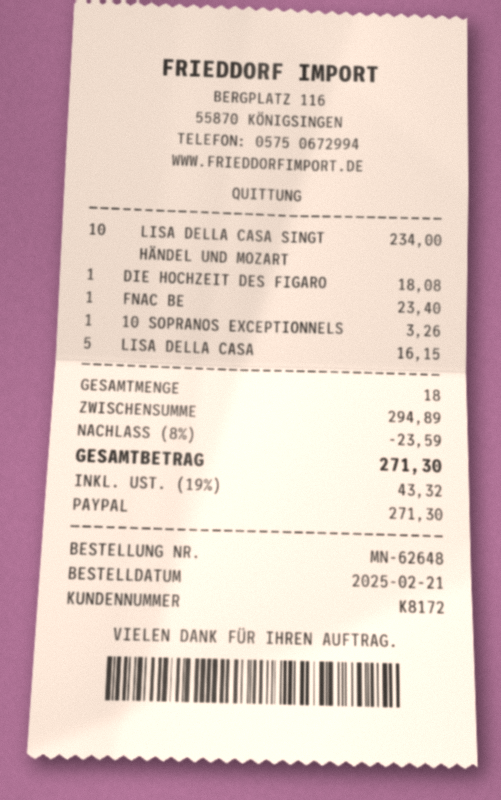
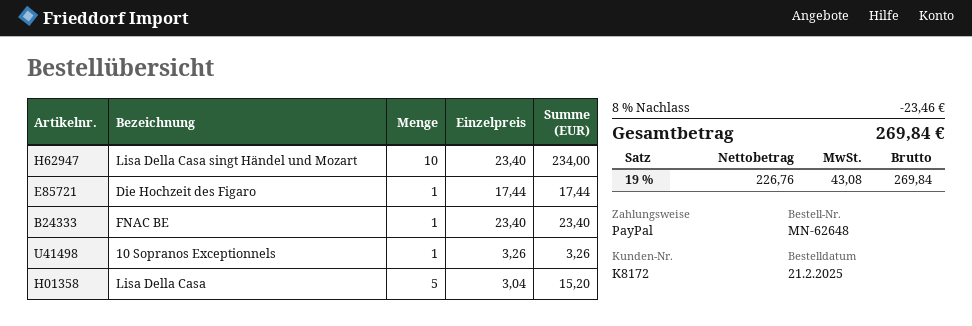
DIE HOCHZEIT DES FIGARO: 1 for 18.08 -> 1 for 17.44
LISA DELLA CASA: 5 for 16.15 -> 5 for 15.20
discount: 8% = 23.59 -> 8% = 23.46
tax: 19% = 43.32 -> 19% = 43.08
total: 271.30 -> 269.84

